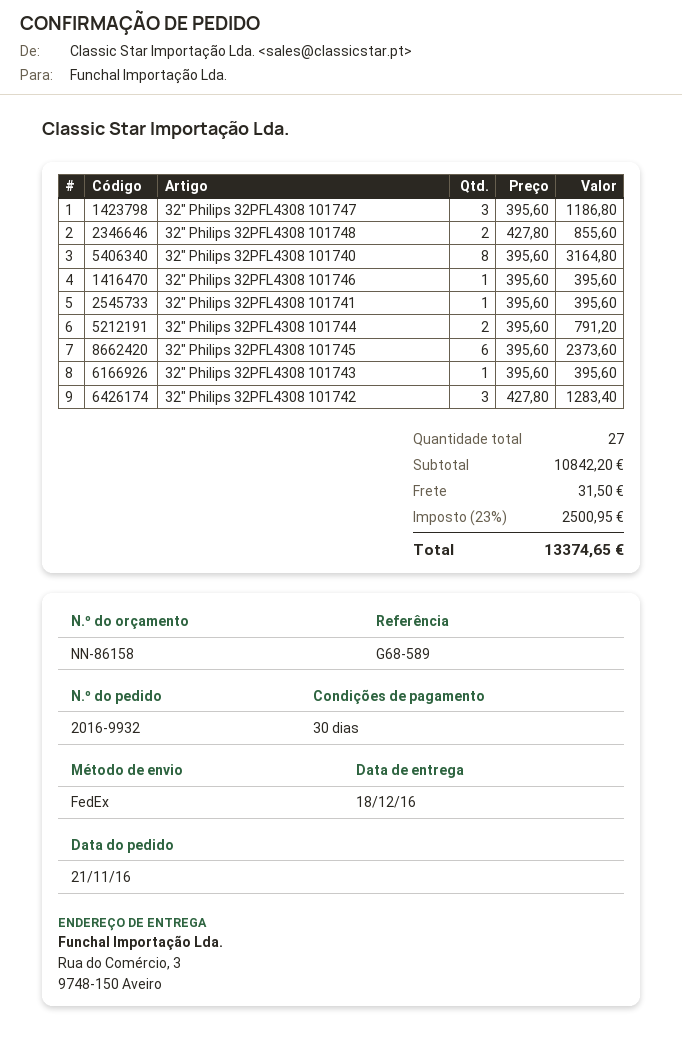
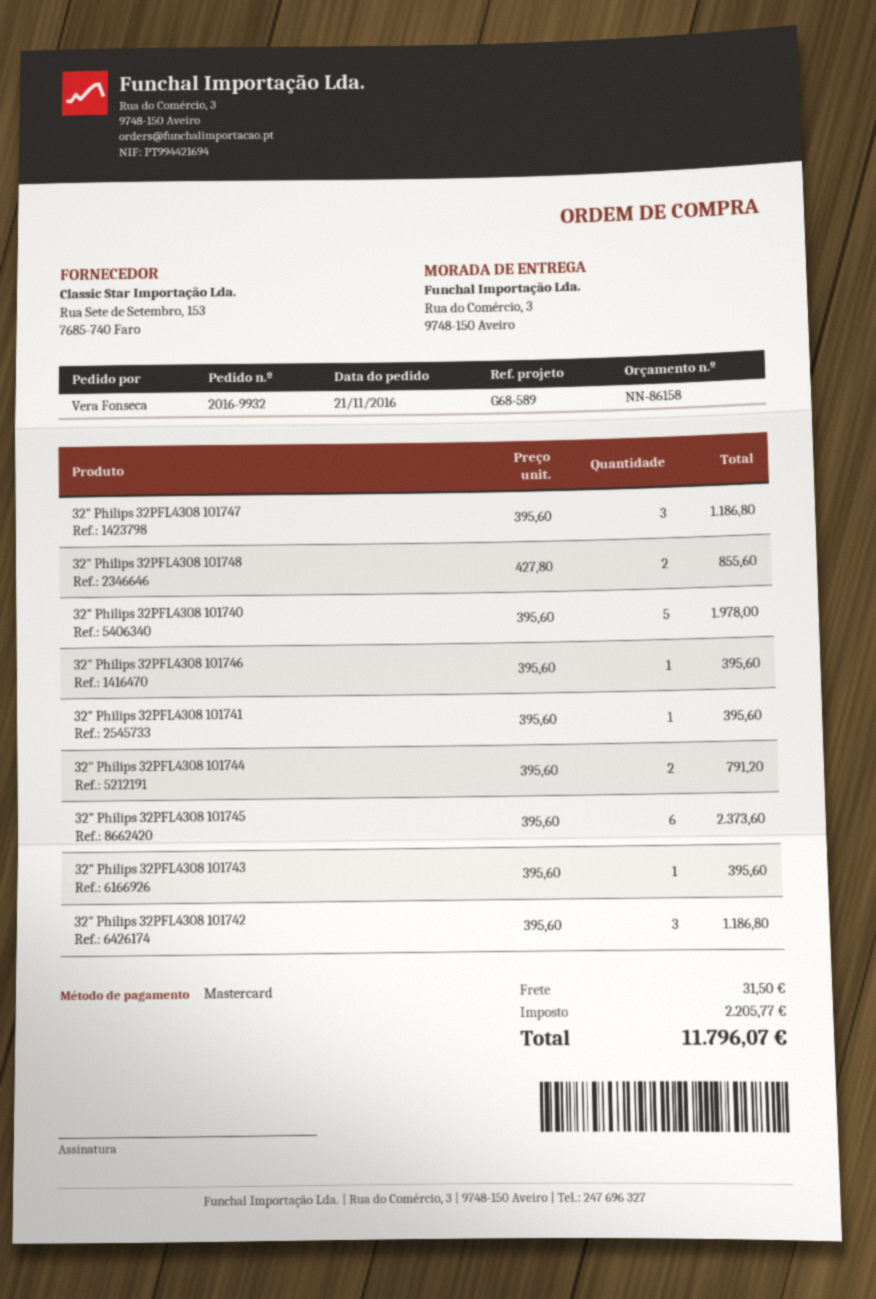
32" Philips 32PFL4308 101740: 8 x 395.60 = 3164.80 -> 5 x 395.60 = 1978.00
32" Philips 32PFL4308 101742: 3 x 427.80 = 1283.40 -> 3 x 395.60 = 1186.80
tax: 2500.95 -> 2205.77
total: 13374.65 -> 11796.07

